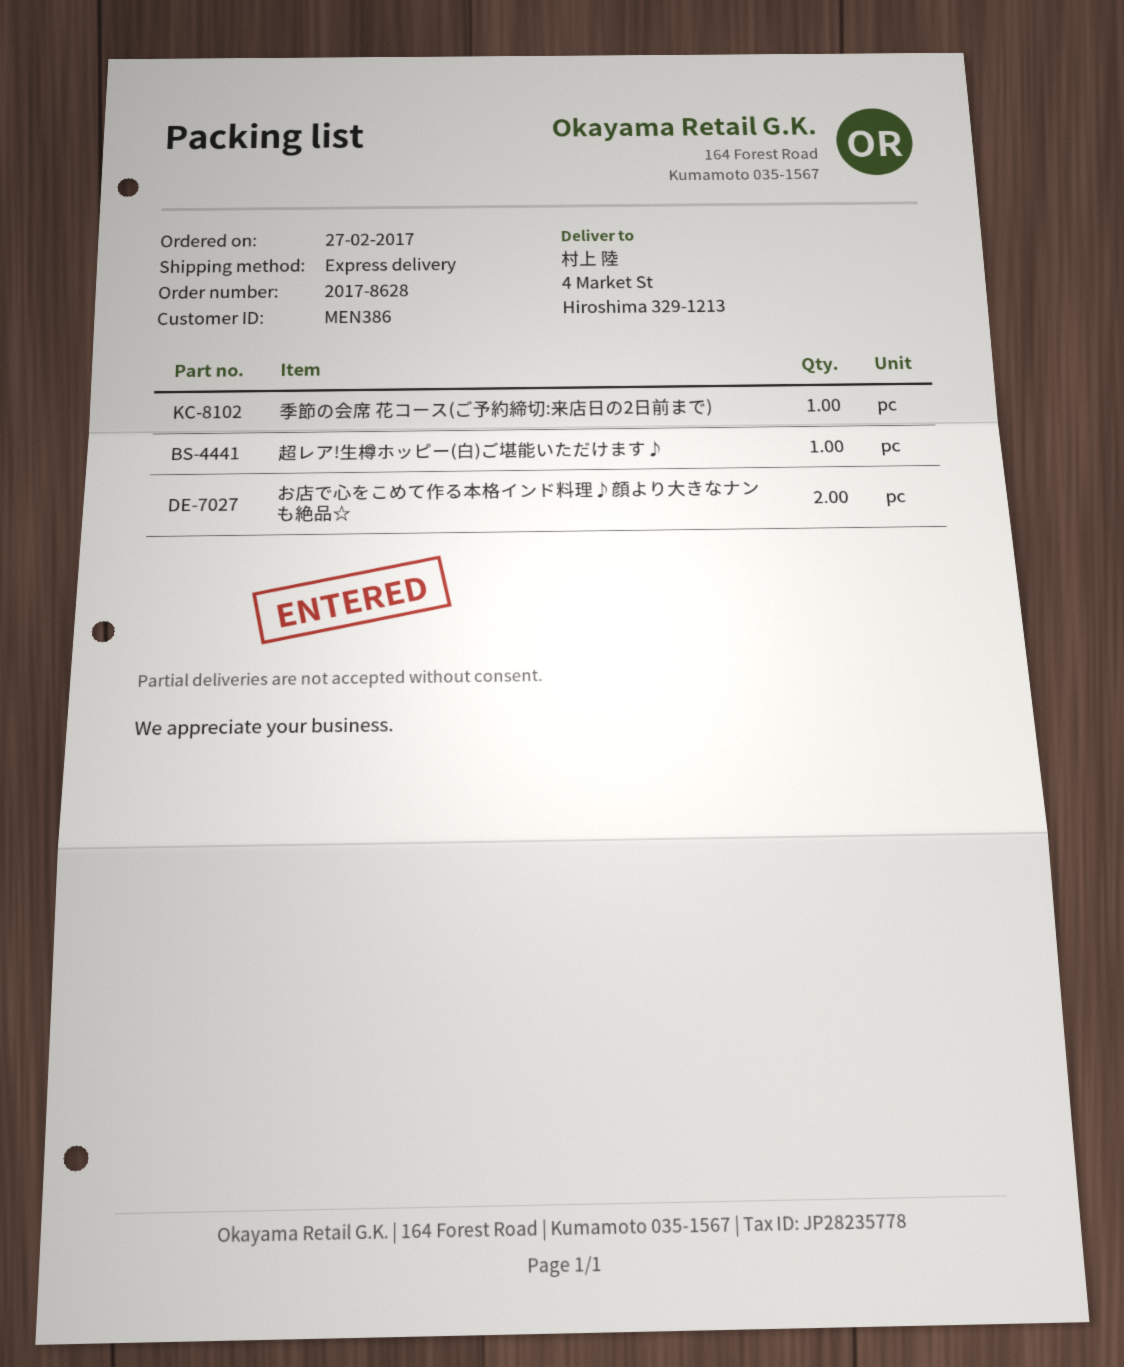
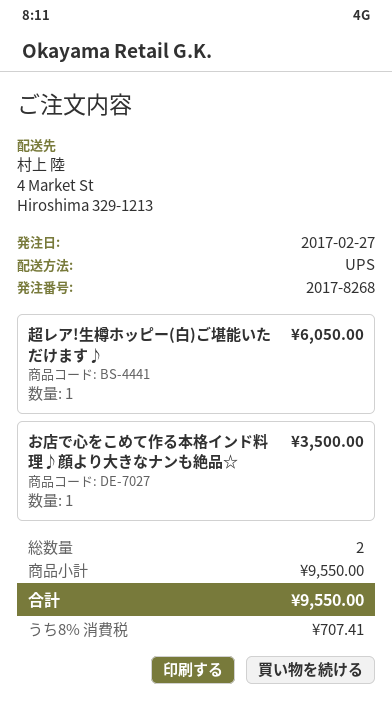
order number: 2017-8628 -> 2017-8268
shipping method: express -> UPS
季節の会席 花コース(ご予約締切:来店日の2日前まで): 1 -> none
お店で心をこめて作る本格インド料理♪顔より大きなナンも絶品☆: 2 -> 1

